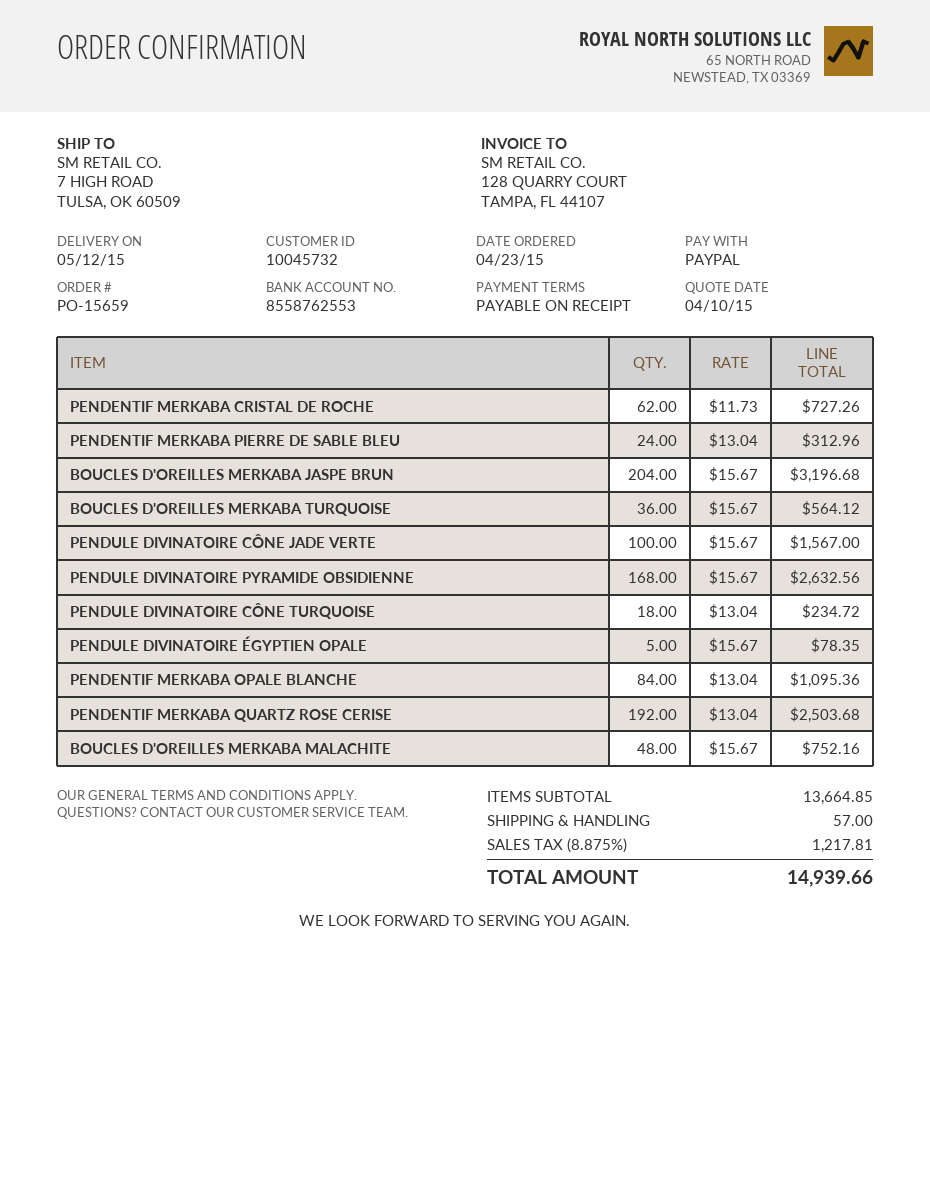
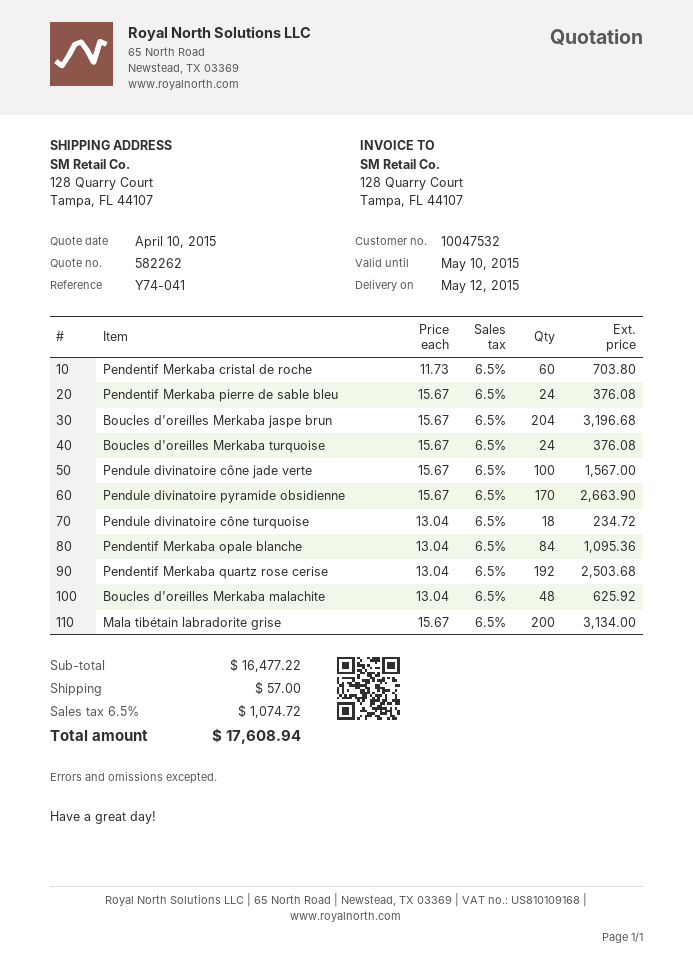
customer number: 10045732 -> 10047532
ship to: 7 HIGH ROAD, TULSA, OK 60509 -> 128 Quarry Court, Tampa, FL 44107
PENDENTIF MERKABA CRISTAL DE ROCHE: 62 x 11.73 = 727.26 -> 60 x 11.73 = 703.80
PENDENTIF MERKABA PIERRE DE SABLE BLEU: 24 x 13.04 = 312.96 -> 24 x 15.67 = 376.08
BOUCLES D'OREILLES MERKABA TURQUOISE: 36 x 15.67 = 564.12 -> 24 x 15.67 = 376.08
PENDULE DIVINATOIRE PYRAMIDE OBSIDIENNE: 168 x 15.67 = 2632.56 -> 170 x 15.67 = 2663.90
PENDULE DIVINATOIRE ÉGYPTIEN OPALE: 5 x 15.67 = 78.35 -> none
BOUCLES D'OREILLES MERKABA MALACHITE: 48 x 15.67 = 752.16 -> 48 x 13.04 = 625.92
Mala tibétain labradorite grise: none -> 200 x 15.67 = 3134.00
subtotal: 13664.85 -> 16477.22
tax: 8.875% = 1217.81 -> 6.5% = 1074.72
total: 14939.66 -> 17608.94

